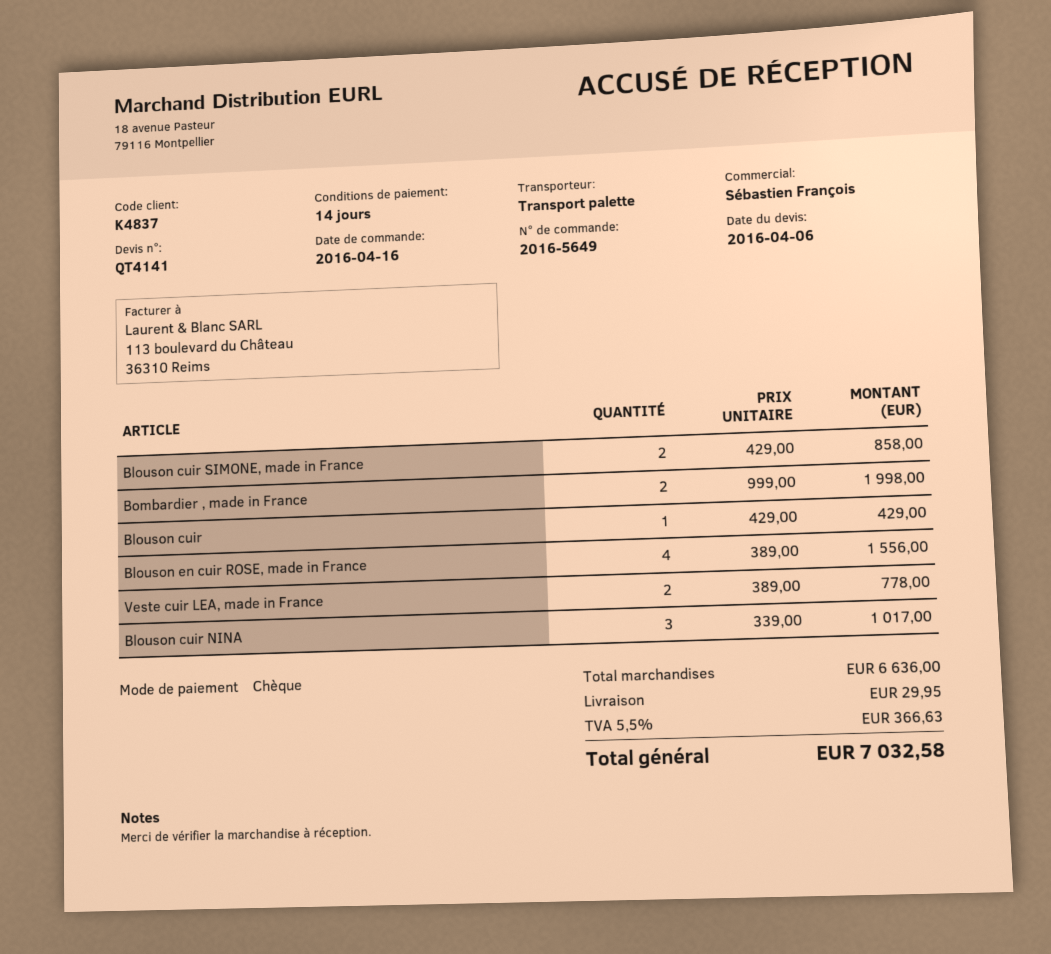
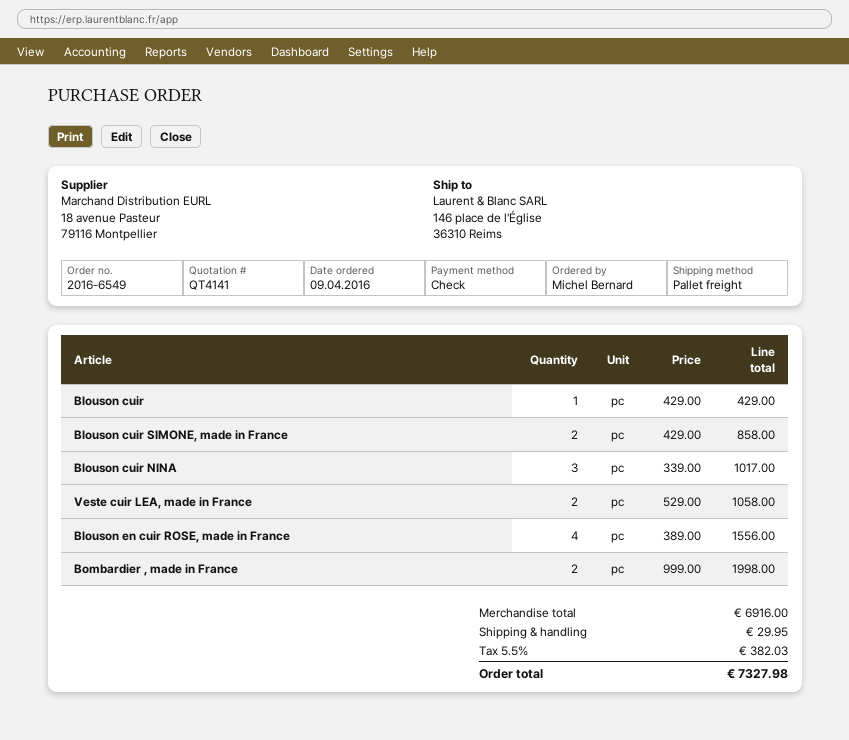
order number: 2016-5649 -> 2016-6549
order date: 2016-04-16 -> 2016-04-09
Veste cuir LEA, made in France: 2 x 389.00 = 778.00 -> 2 x 529.00 = 1058.00
subtotal: 6636.00 -> 6916.00
tax: 5.5% = 366.63 -> 5.5% = 382.03
total: 7032.58 -> 7327.98

